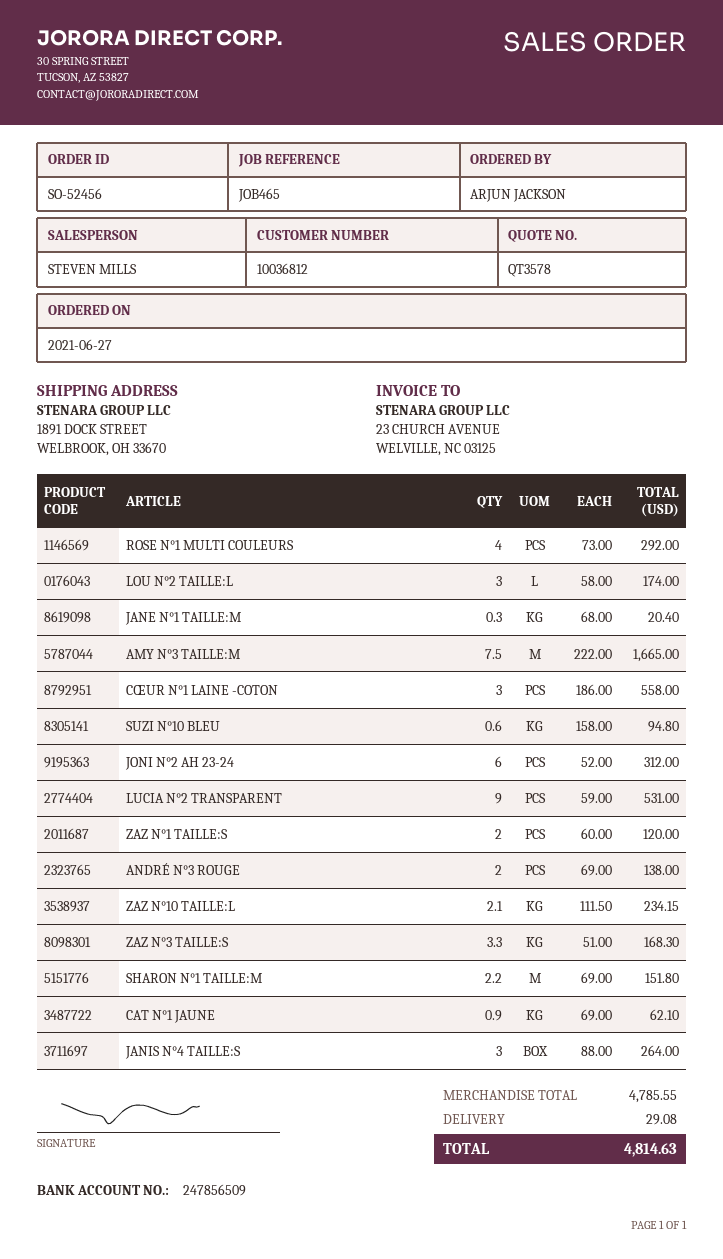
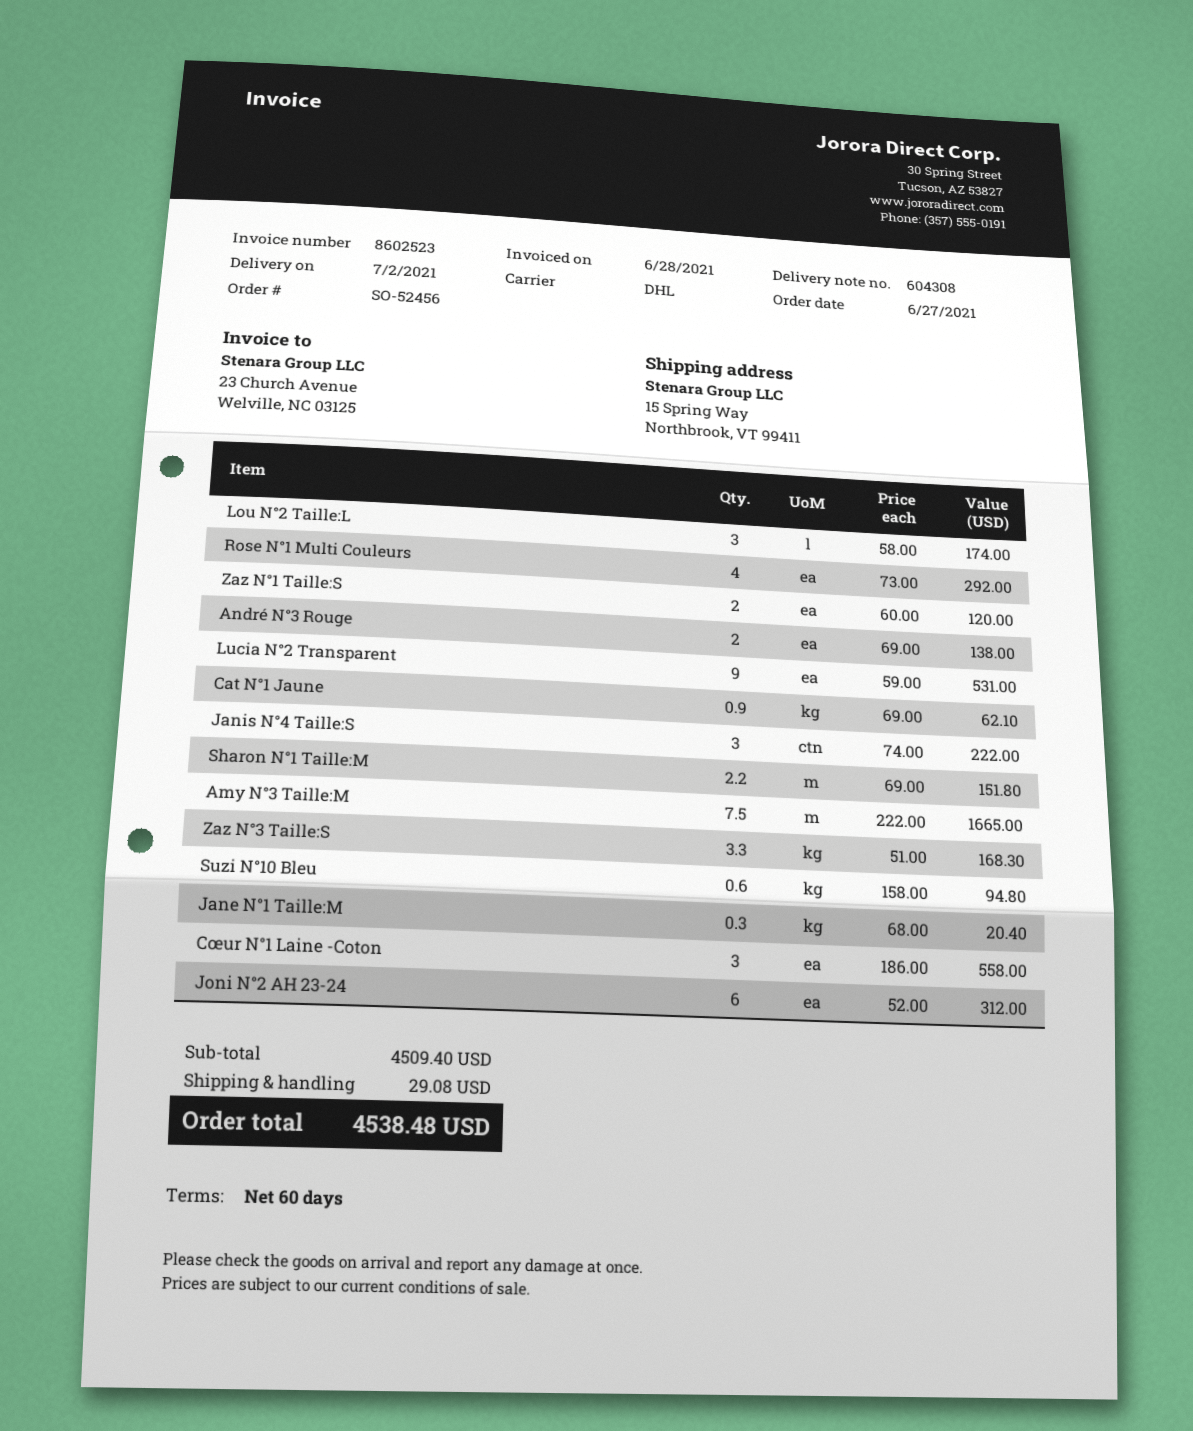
ship to: 1891 DOCK STREET, WELBROOK, OH 33670 -> 15 Spring Way, Northbrook, VT 99411
ZAZ N°10 TAILLE:L: 2.1 x 111.50 = 234.15 -> none
JANIS N°4 TAILLE:S: 3 x 88.00 = 264.00 -> 3 x 74.00 = 222.00
subtotal: 4785.55 -> 4509.40
total: 4814.63 -> 4538.48

